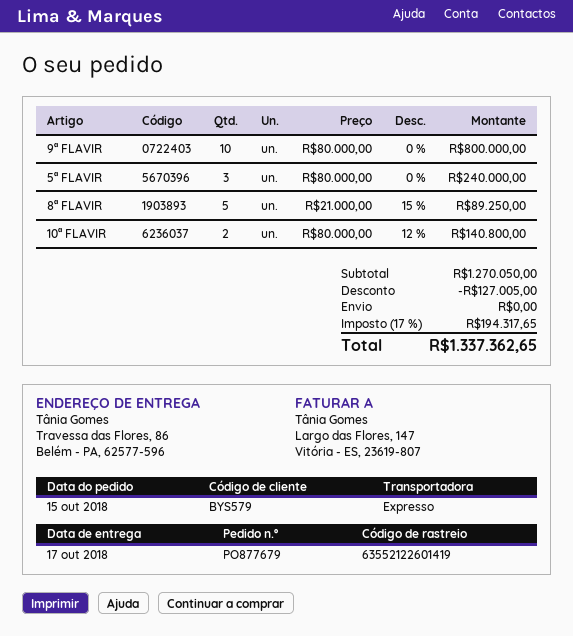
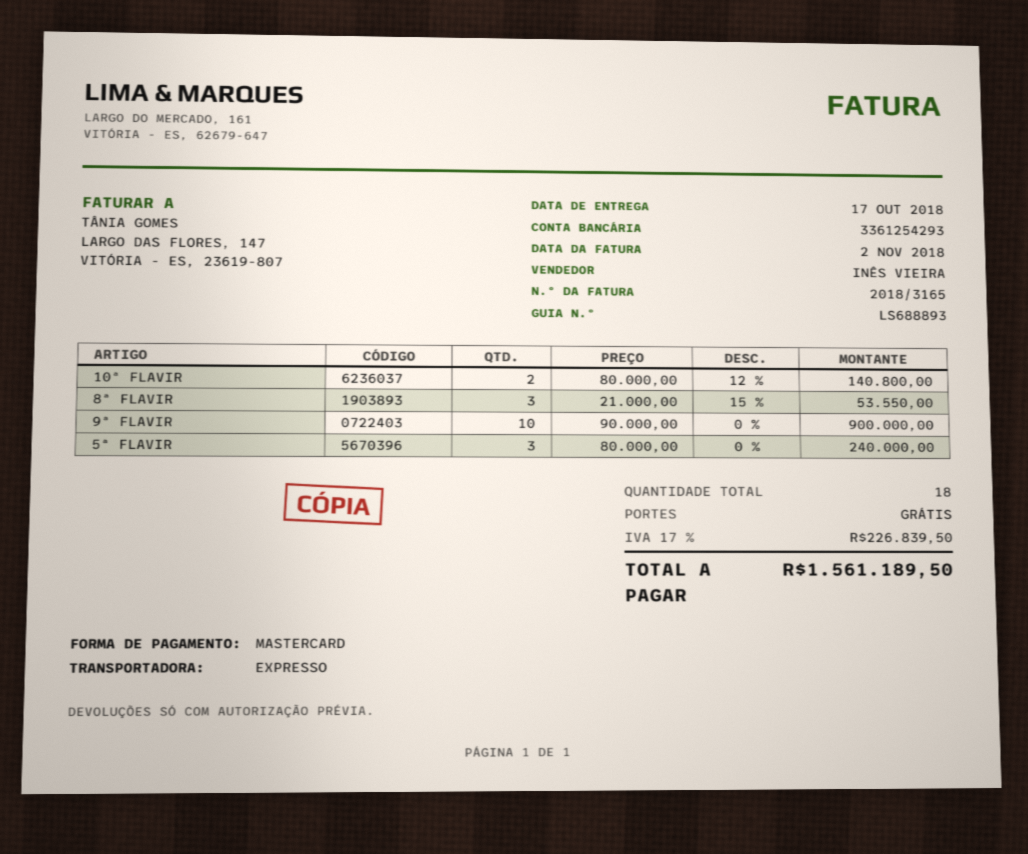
9ª FLAVIR: 10 x 80000.00 = 800000.00 -> 10 x 90000.00 = 900000.00
8ª FLAVIR: 5 x 21000.00 - 15% = 89250.00 -> 3 x 21000.00 - 15% = 53550.00
discount: 127005.00 -> none
tax: 17% = 194317.65 -> 17% = 226839.50
total: 1337362.65 -> 1561189.50

